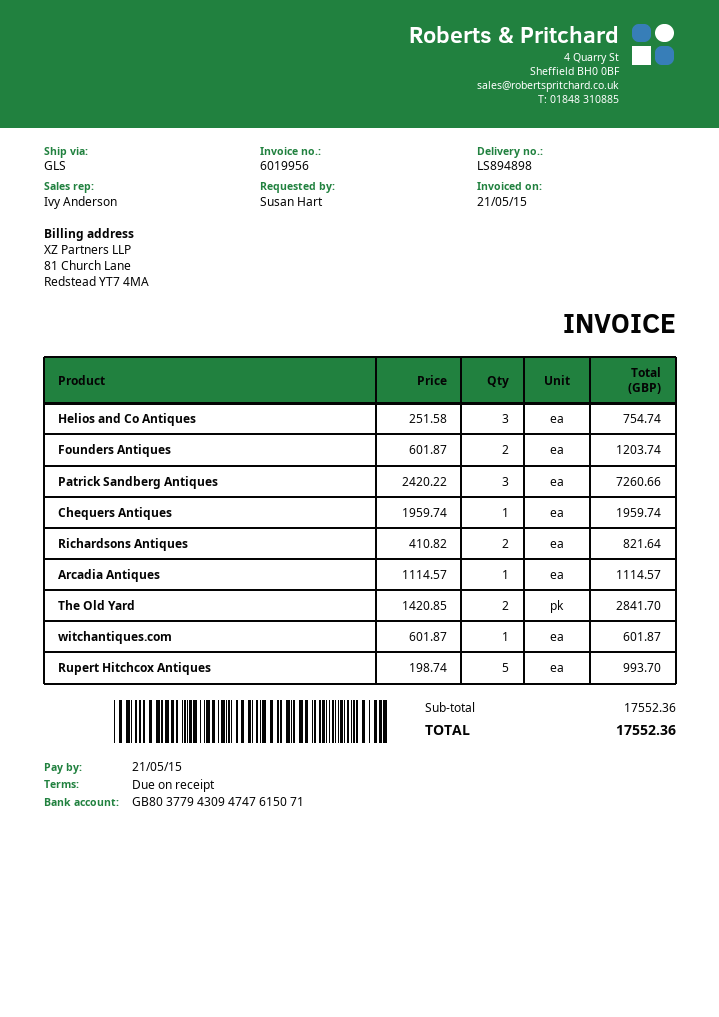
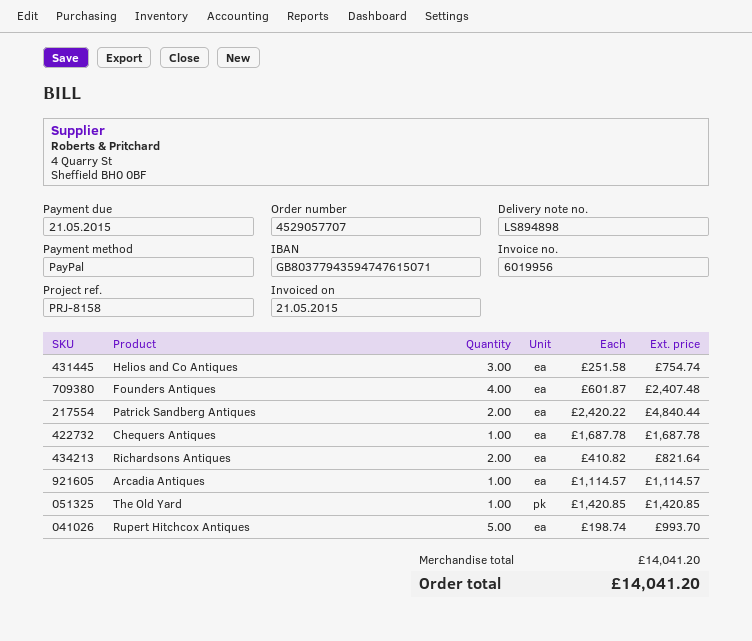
bank account: GB80377943094747615071 -> GB80377943594747615071
Founders Antiques: 2 x 601.87 = 1203.74 -> 4 x 601.87 = 2407.48
Patrick Sandberg Antiques: 3 x 2420.22 = 7260.66 -> 2 x 2420.22 = 4840.44
Chequers Antiques: 1 x 1959.74 = 1959.74 -> 1 x 1687.78 = 1687.78
The Old Yard: 2 x 1420.85 = 2841.70 -> 1 x 1420.85 = 1420.85
witchantiques.com: 1 x 601.87 = 601.87 -> none
subtotal: 17552.36 -> 14041.20
total: 17552.36 -> 14041.20

